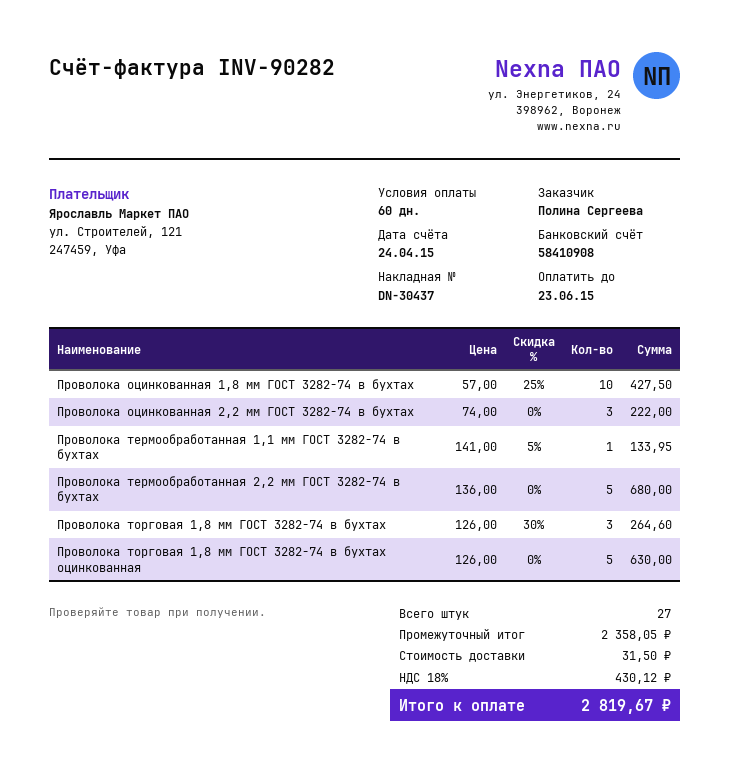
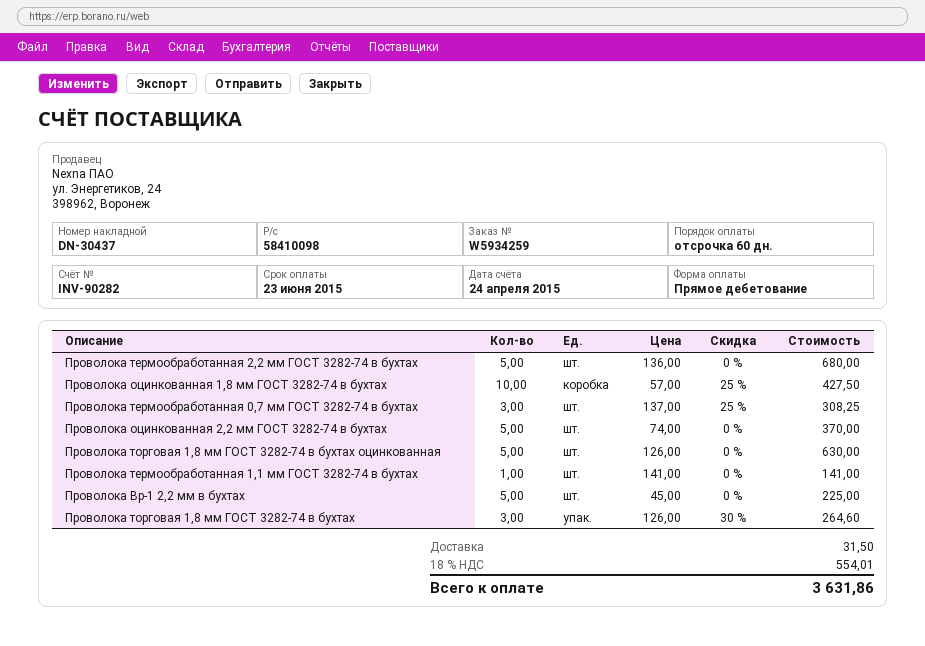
bank account: 58410908 -> 58410098
Проволока оцинкованная 2,2 мм ГОСТ 3282-74 в бухтах: 3 x 74.00 = 222.00 -> 5 x 74.00 = 370.00
Проволока термообработанная 1,1 мм ГОСТ 3282-74 в бухтах: 1 x 141.00 - 5% = 133.95 -> 1 x 141.00 = 141.00
Проволока термообработанная 0,7 мм ГОСТ 3282-74 в бухтах: none -> 3 x 137.00 - 25% = 308.25
Проволока Вр-1 2,2 мм в бухтах: none -> 5 x 45.00 = 225.00
tax: 18% = 430.12 -> 18% = 554.01
total: 2819.67 -> 3631.86

